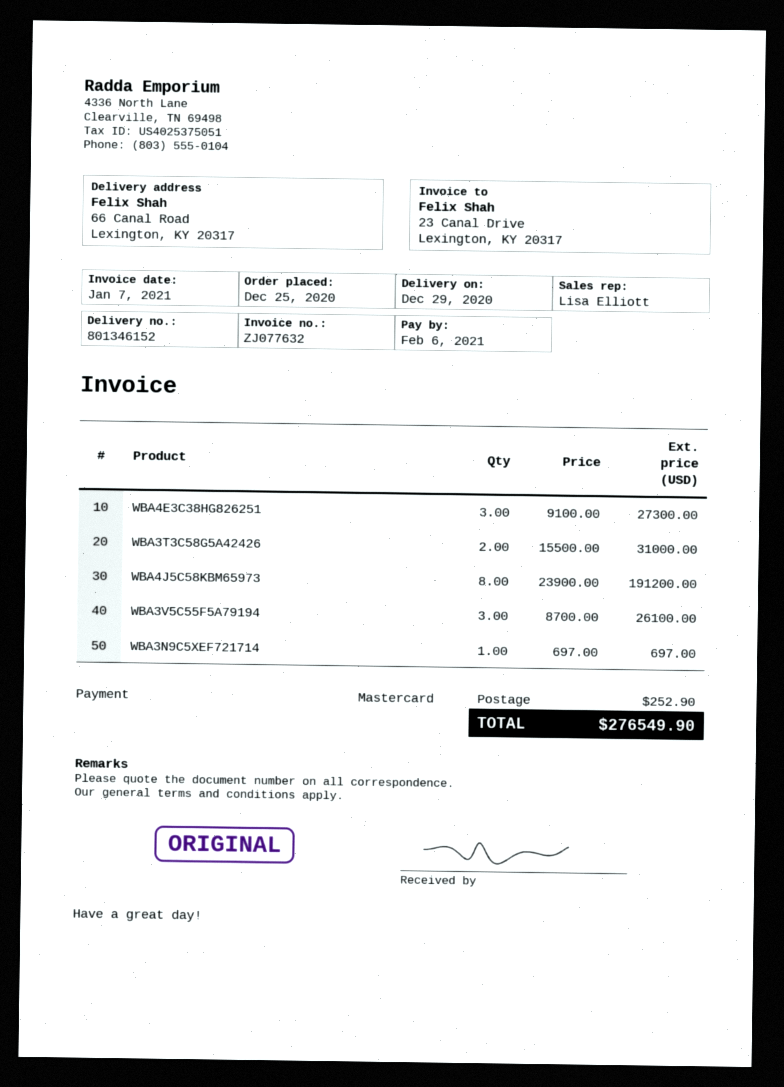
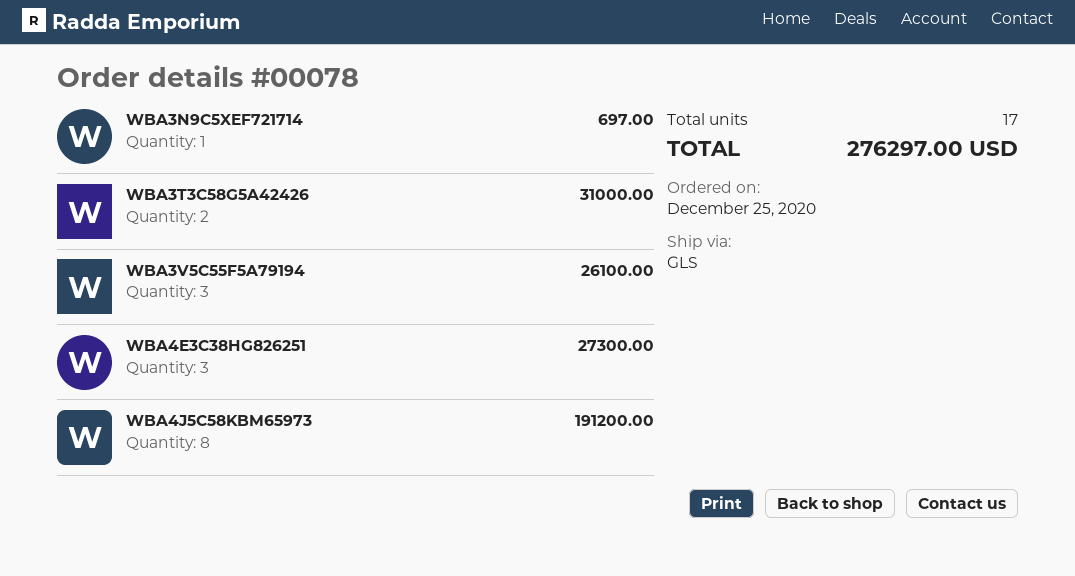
shipping: 252.90 -> none
total: 276549.90 -> 276297.00

